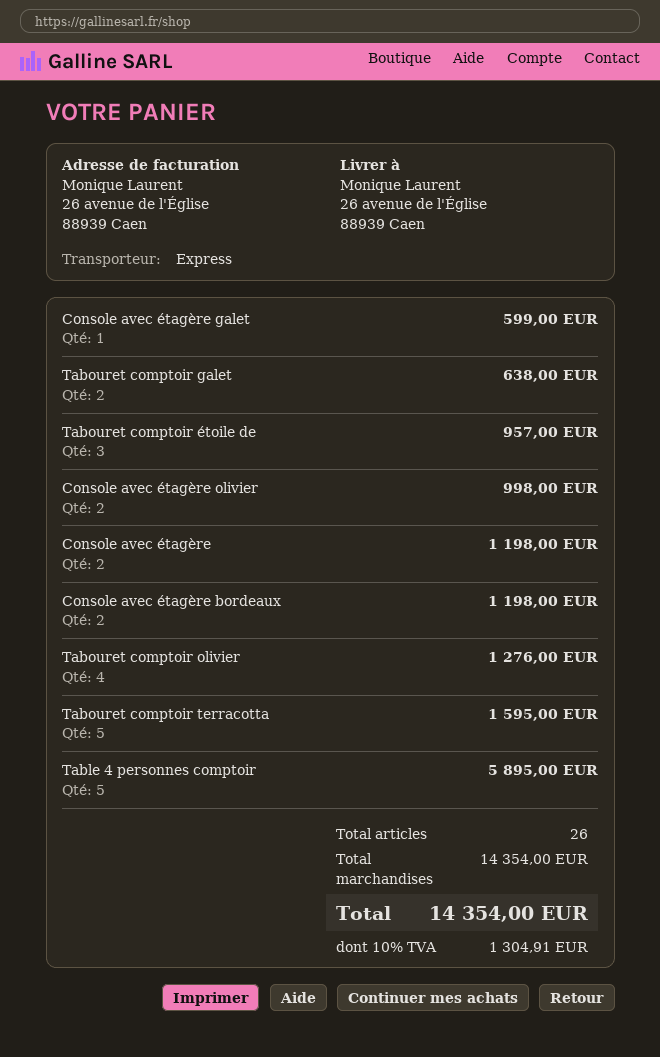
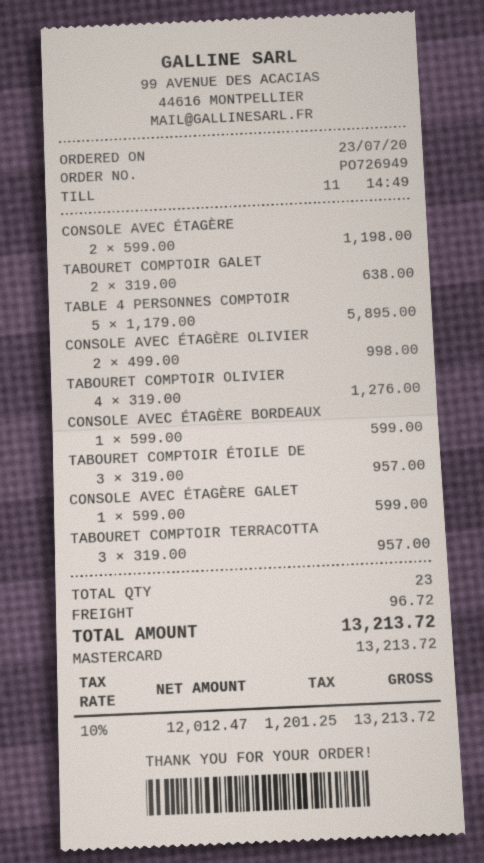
Console avec étagère bordeaux: 2 for 1198.00 -> 1 for 599.00
Tabouret comptoir terracotta: 5 for 1595.00 -> 3 for 957.00
total quantity: 26 -> 23
shipping: none -> 96.72
tax: 10% = 1304.91 -> 10% = 1201.25
total: 14354.00 -> 13213.72

